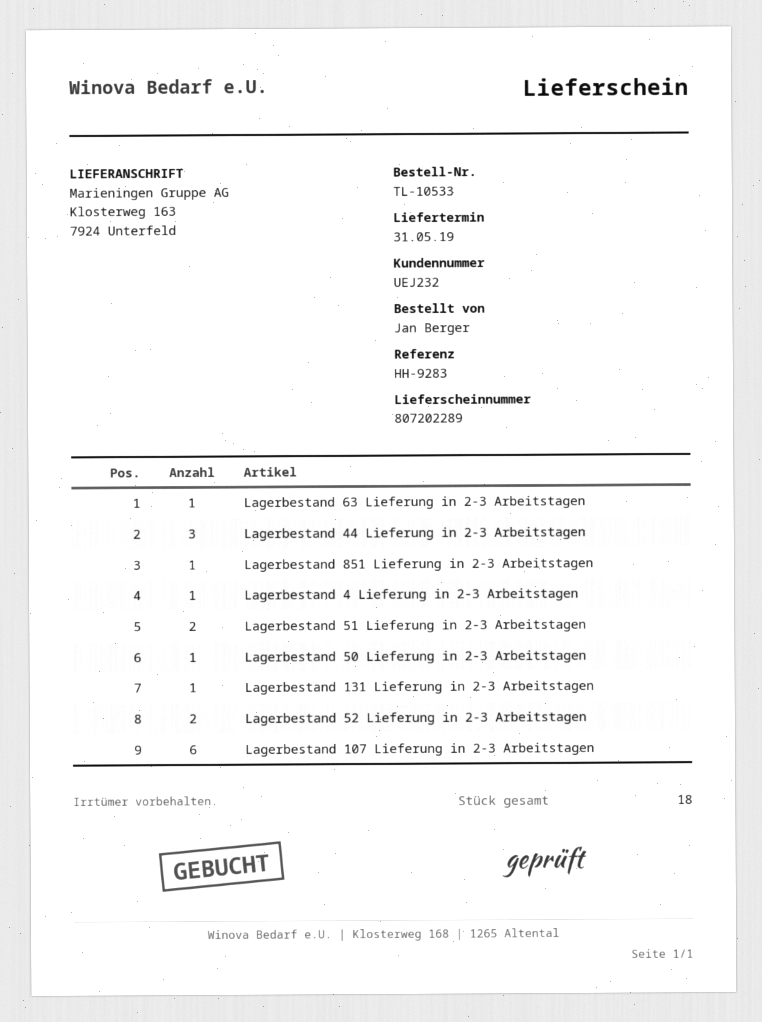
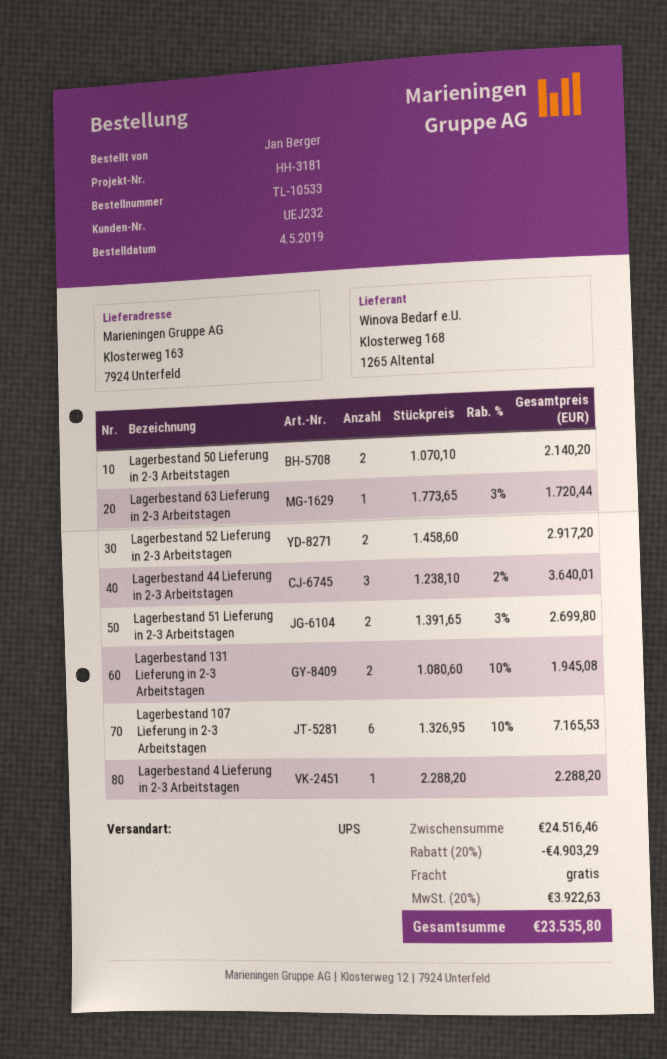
reference: HH-9283 -> HH-3181
Lagerbestand 851 Lieferung in 2-3 Arbeitstagen: 1 -> none
Lagerbestand 50 Lieferung in 2-3 Arbeitstagen: 1 -> 2
Lagerbestand 131 Lieferung in 2-3 Arbeitstagen: 1 -> 2

